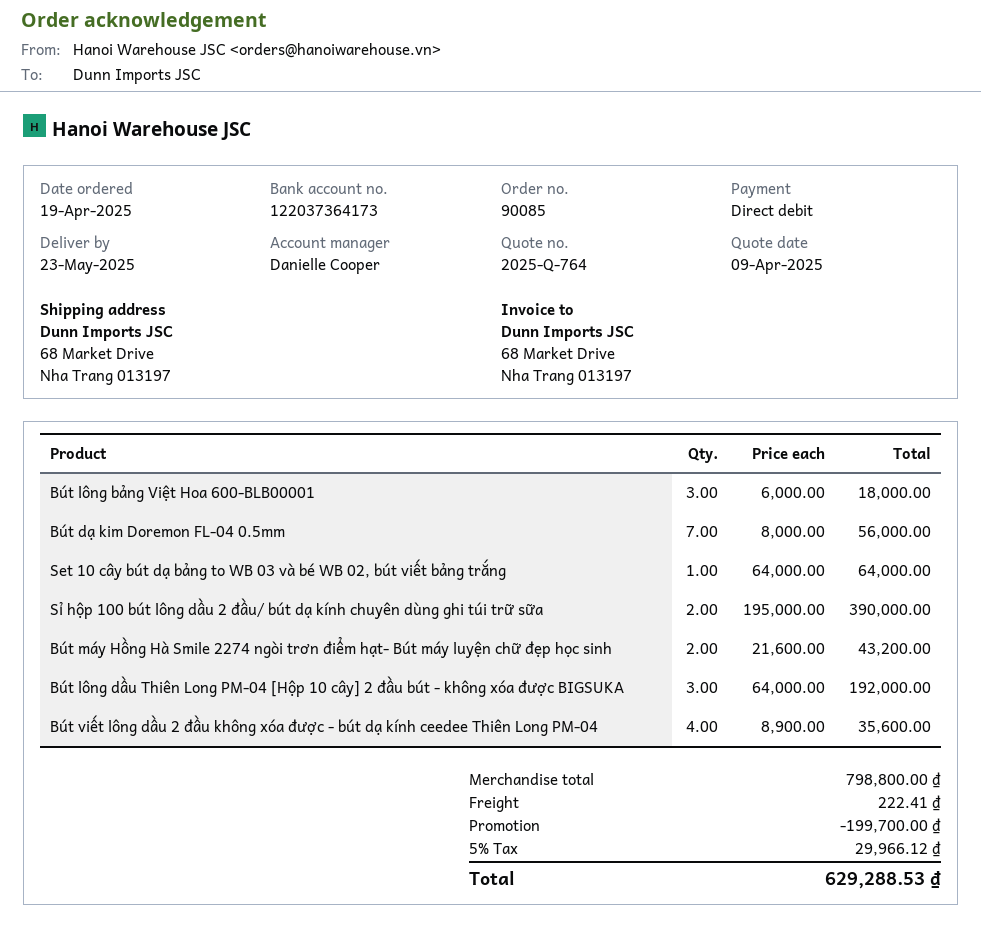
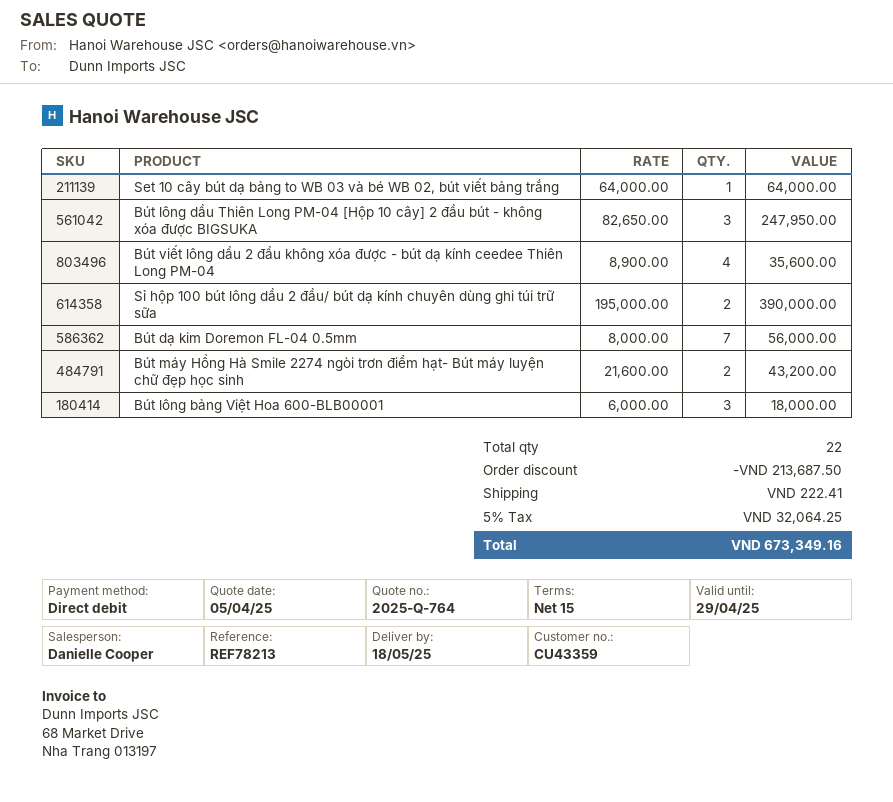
quote date: 2025-04-09 -> 2025-04-05
delivery date: 2025-05-23 -> 2025-05-18
Bút lông dầu Thiên Long PM-04 [Hộp 10 cây] 2 đầu bút - không xóa được BIGSUKA: 3 x 64000.00 = 192000.00 -> 3 x 82650.00 = 247950.00
discount: 199700.00 -> 213687.50
tax: 5% = 29966.12 -> 5% = 32064.25
total: 629288.53 -> 673349.16

